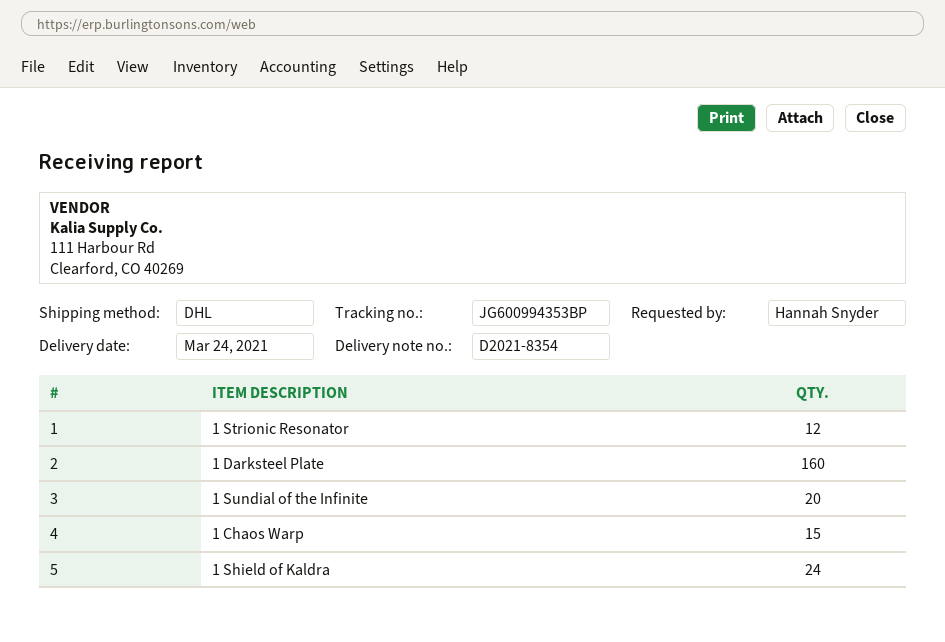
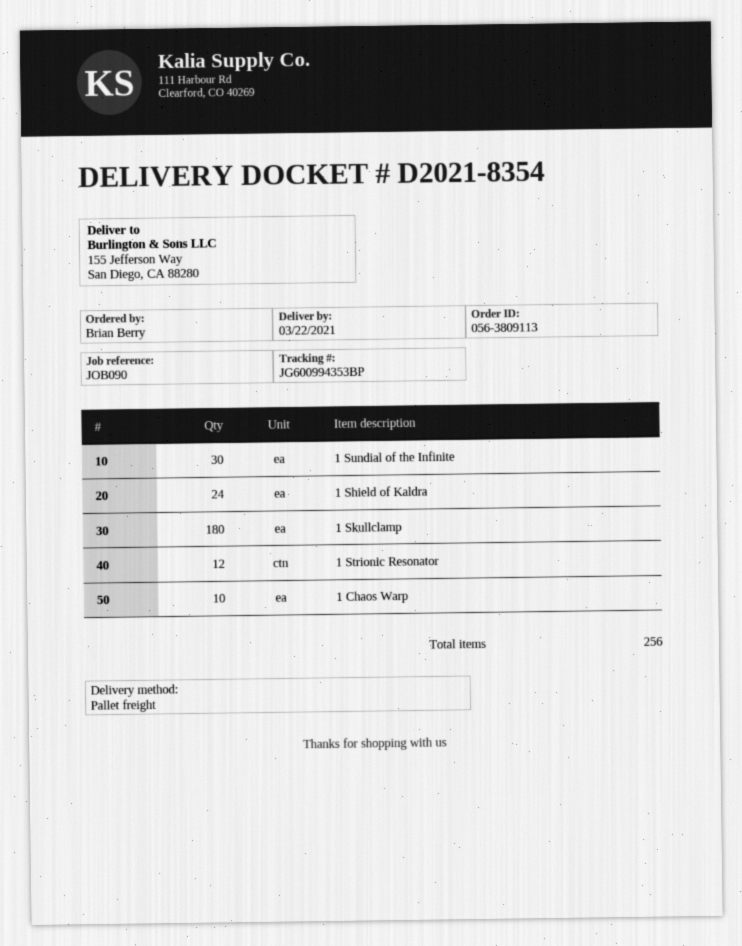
delivery date: 2021-03-24 -> 2021-03-22
ordered by: Hannah Snyder -> Brian Berry
shipping method: DHL -> pallet freight
1 Darksteel Plate: 160 -> none
1 Sundial of the Infinite: 20 -> 30
1 Chaos Warp: 15 -> 10
1 Skullclamp: none -> 180

